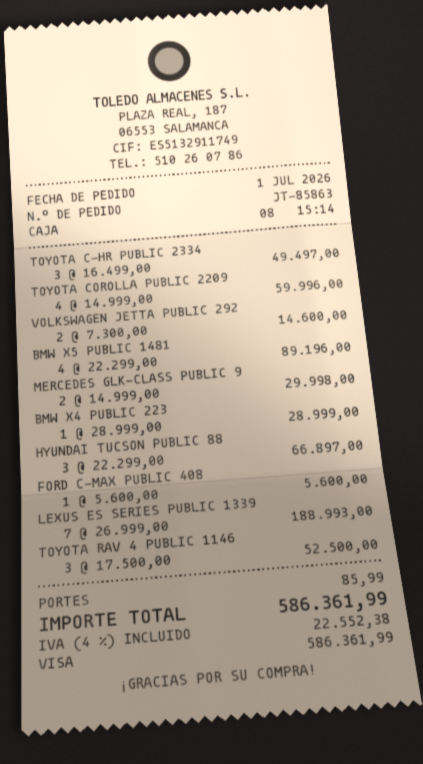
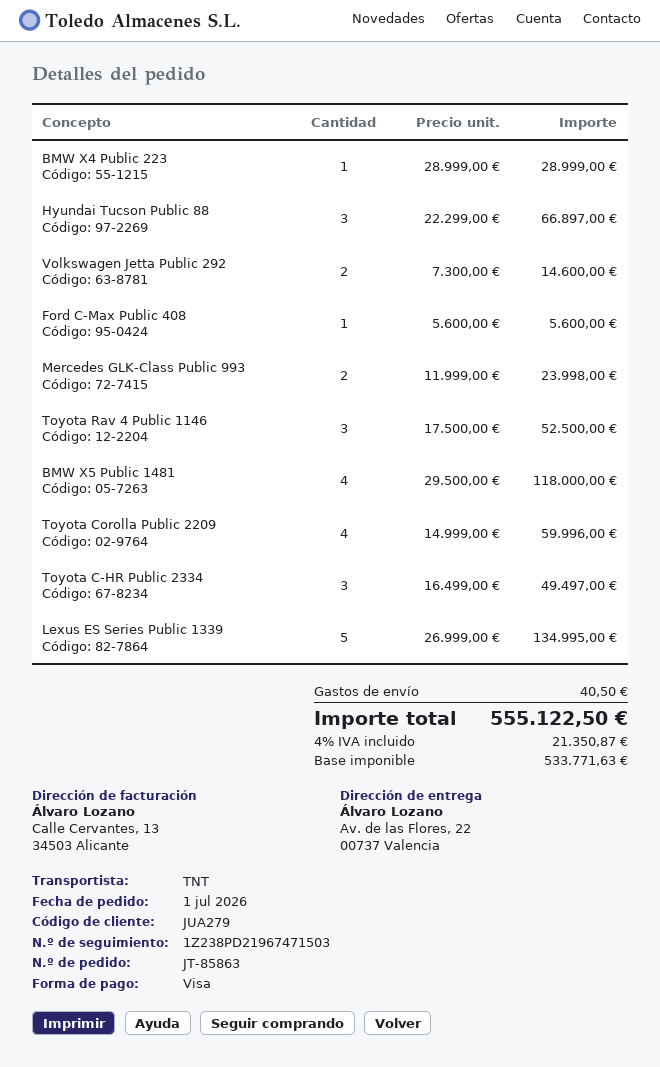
BMW X5 PUBLIC 1481: 4 x 22299.00 = 89196.00 -> 4 x 29500.00 = 118000.00
MERCEDES GLK-CLASS PUBLIC 9: 2 x 14999.00 = 29998.00 -> 2 x 11999.00 = 23998.00
LEXUS ES SERIES PUBLIC 1339: 7 x 26999.00 = 188993.00 -> 5 x 26999.00 = 134995.00
shipping: 85.99 -> 40.50
tax: 4% = 22552.38 -> 4% = 21350.87
total: 586361.99 -> 555122.50

